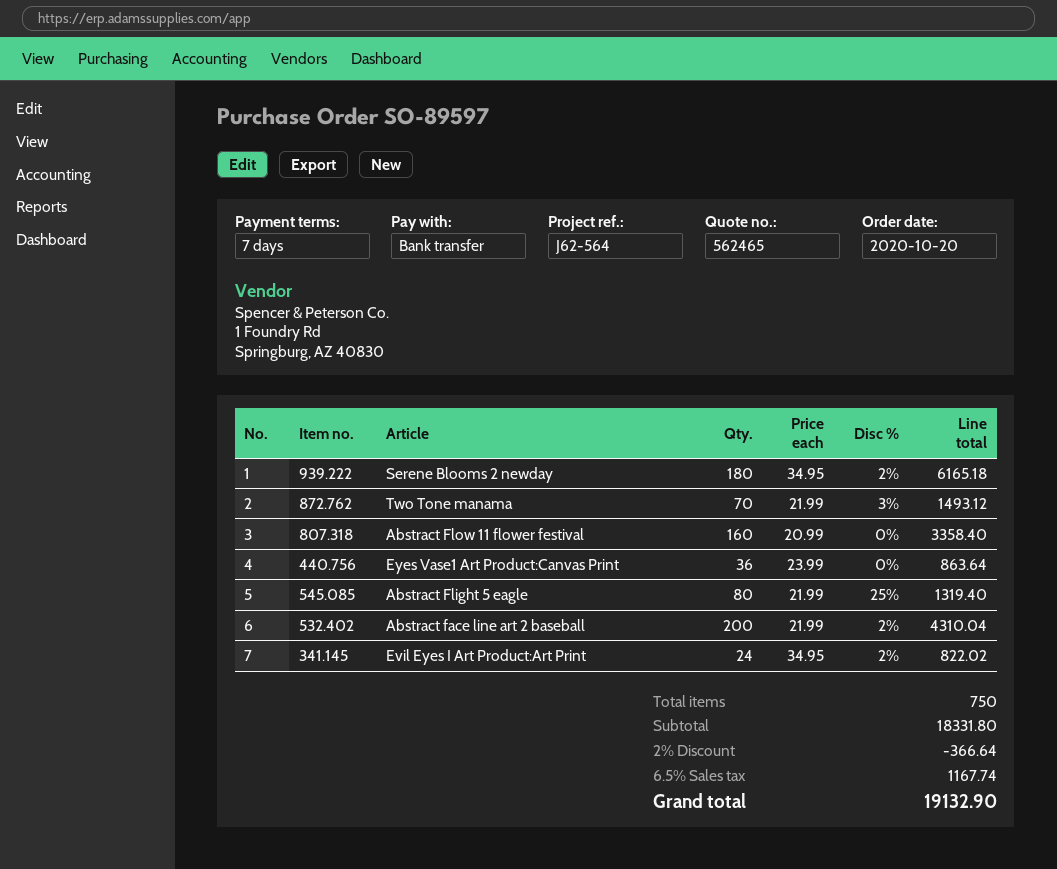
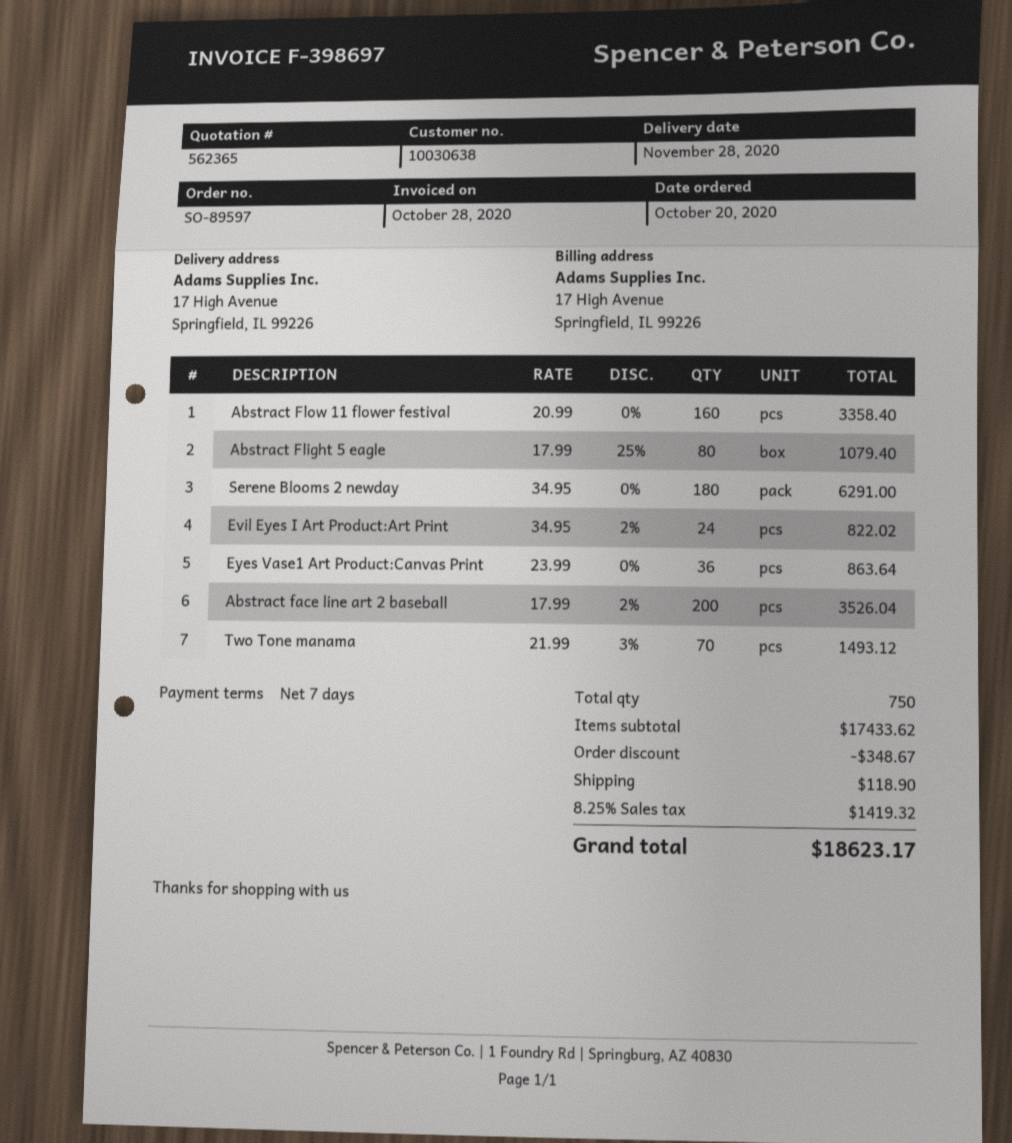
quote number: 562465 -> 562365
Serene Blooms 2 newday: 180 x 34.95 - 2% = 6165.18 -> 180 x 34.95 = 6291.00
Abstract Flight 5 eagle: 80 x 21.99 - 25% = 1319.40 -> 80 x 17.99 - 25% = 1079.40
Abstract face line art 2 baseball: 200 x 21.99 - 2% = 4310.04 -> 200 x 17.99 - 2% = 3526.04
subtotal: 18331.80 -> 17433.62
discount: 366.64 -> 348.67
shipping: none -> 118.90
tax: 6.5% = 1167.74 -> 8.25% = 1419.32
total: 19132.90 -> 18623.17

